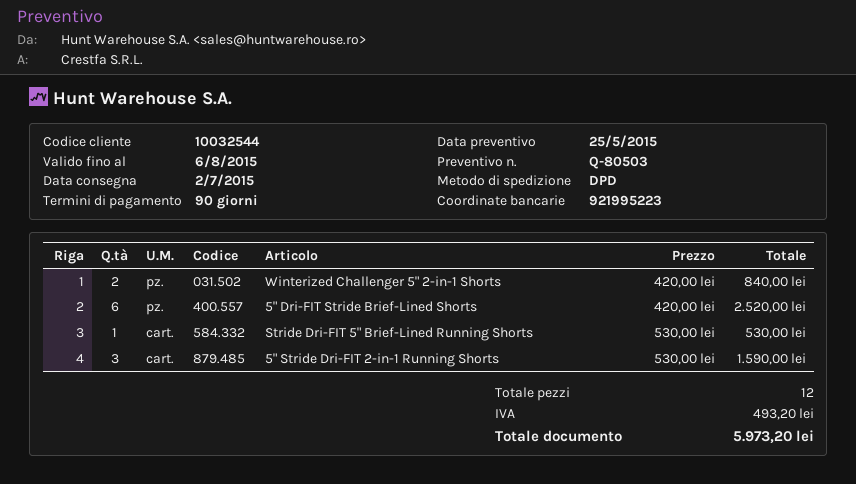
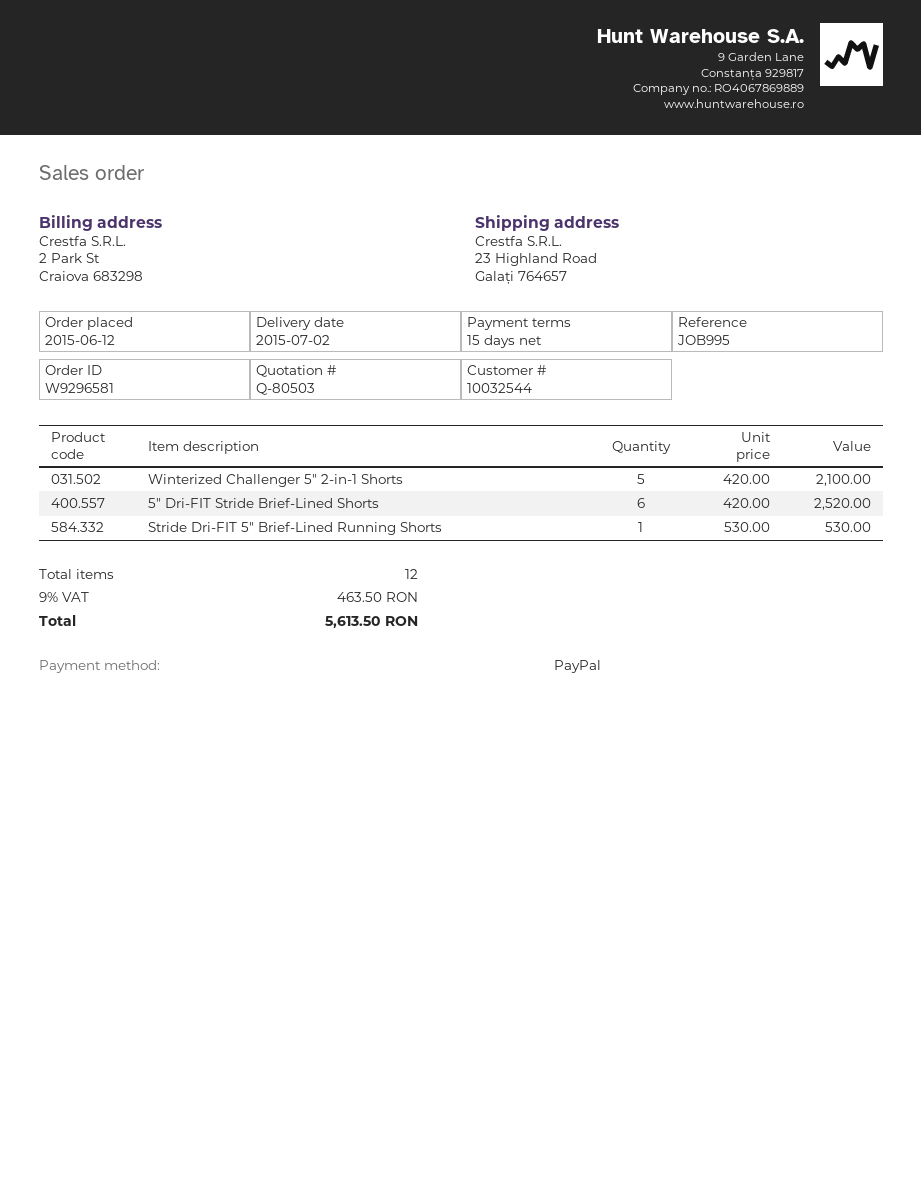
payment terms: 90 days -> 15 days
Winterized Challenger 5" 2-in-1 Shorts: 2 x 420.00 = 840.00 -> 5 x 420.00 = 2100.00
5" Stride Dri-FIT 2-in-1 Running Shorts: 3 x 530.00 = 1590.00 -> none
tax: 493.20 -> 463.50
total: 5973.20 -> 5613.50

